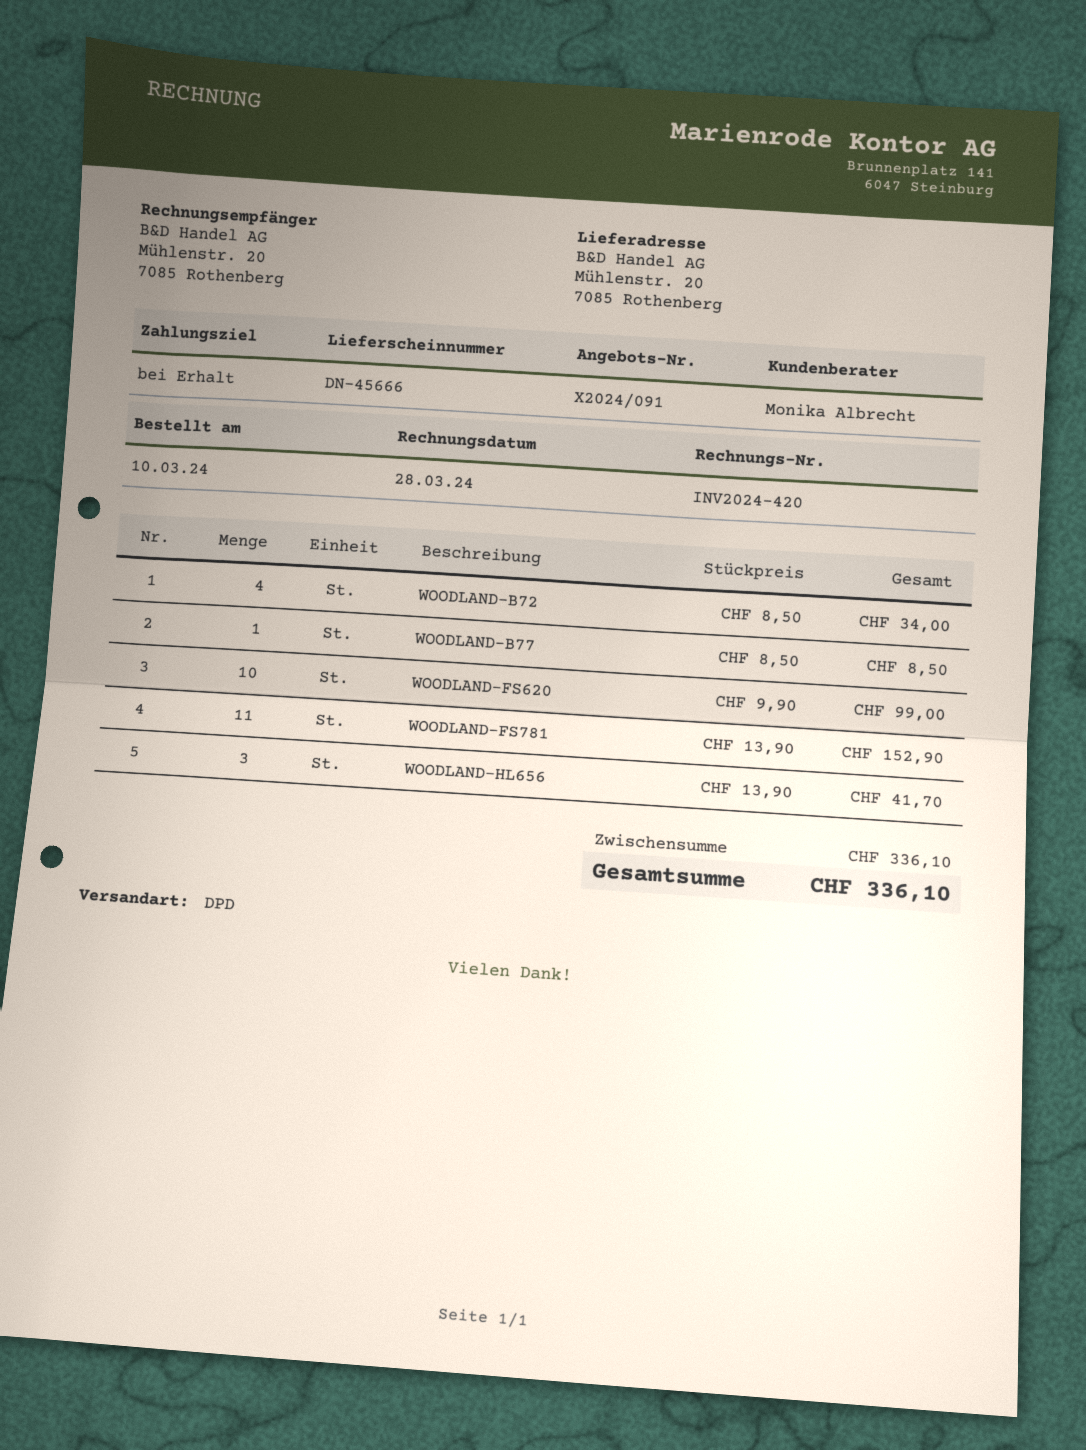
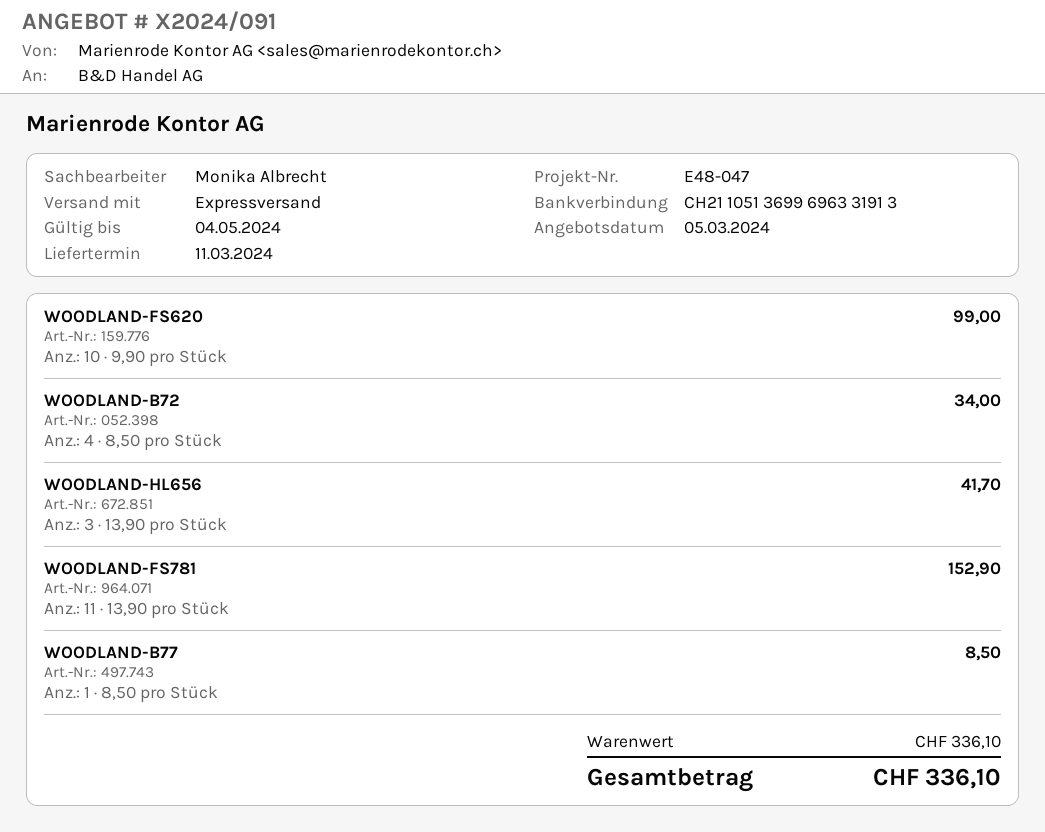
shipping method: DPD -> express

